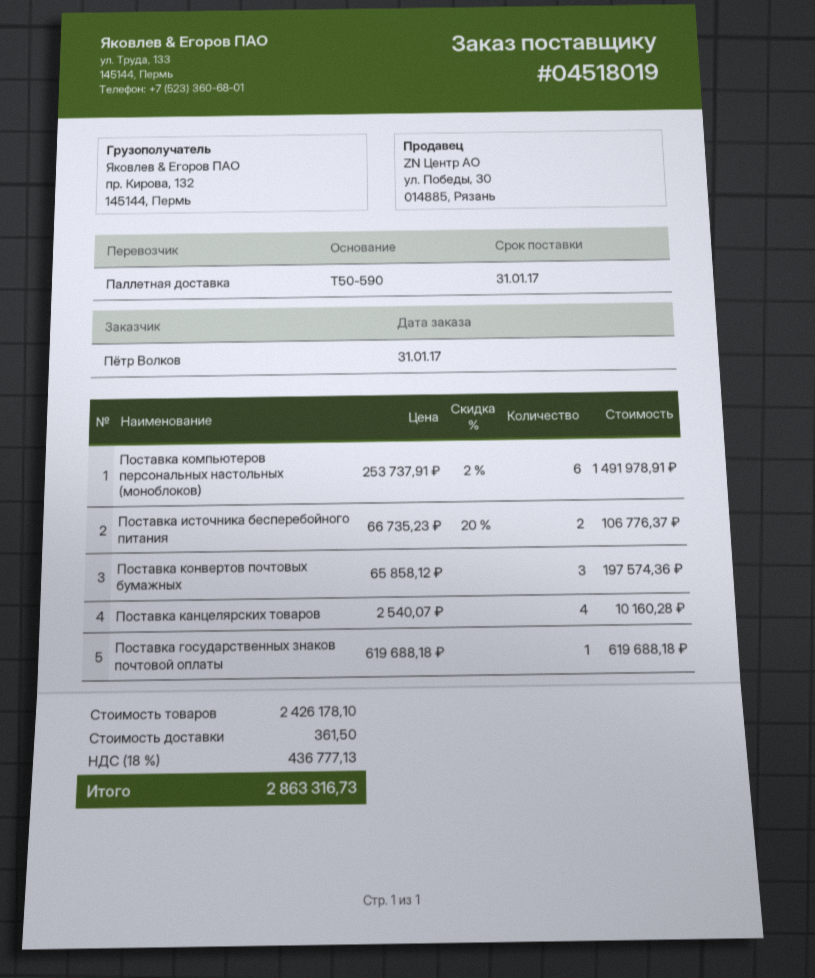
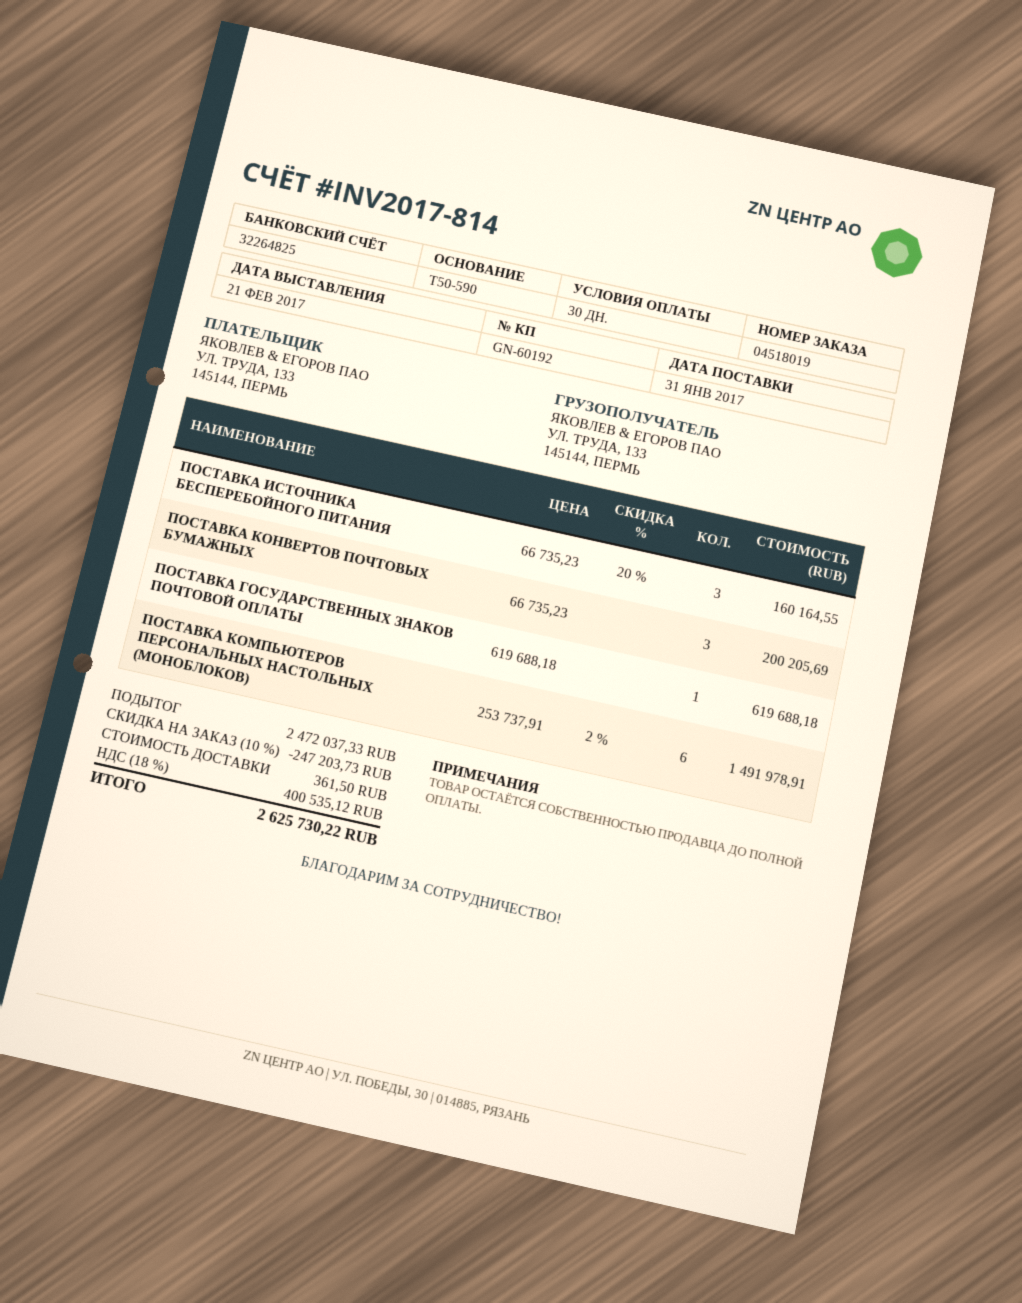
ship to: пр. Кирова, 132, 145144, Пермь -> УЛ. ТРУДА, 133, 145144, ПЕРМЬ
Поставка источника бесперебойного питания: 2 x 66735.23 - 20% = 106776.37 -> 3 x 66735.23 - 20% = 160164.55
Поставка конвертов почтовых бумажных: 3 x 65858.12 = 197574.36 -> 3 x 66735.23 = 200205.69
Поставка канцелярских товаров: 4 x 2540.07 = 10160.28 -> none
subtotal: 2426178.10 -> 2472037.33
discount: none -> 10% = 247203.73
tax: 18% = 436777.13 -> 18% = 400535.12
total: 2863316.73 -> 2625730.22

